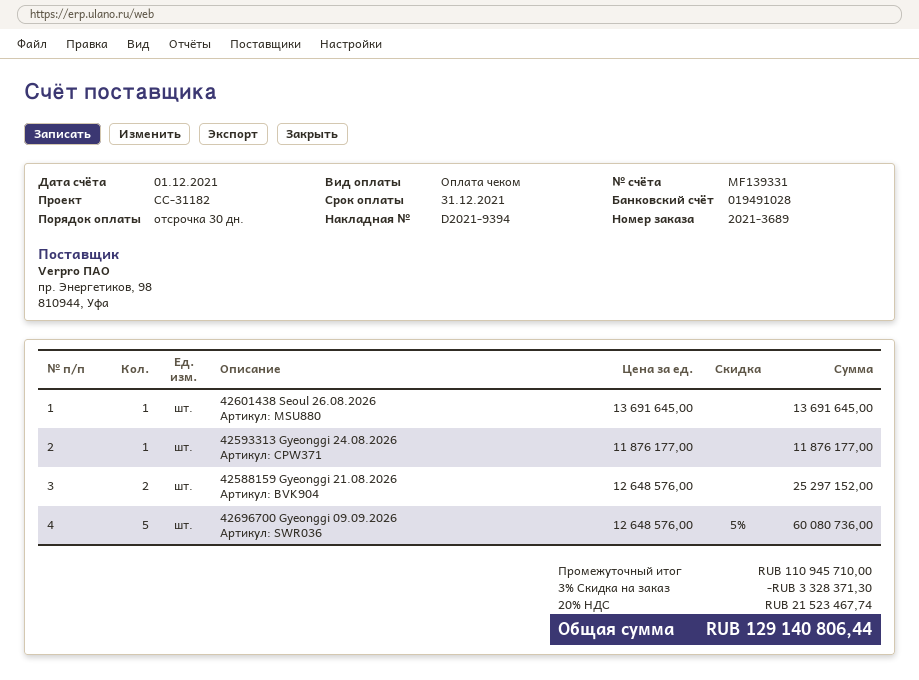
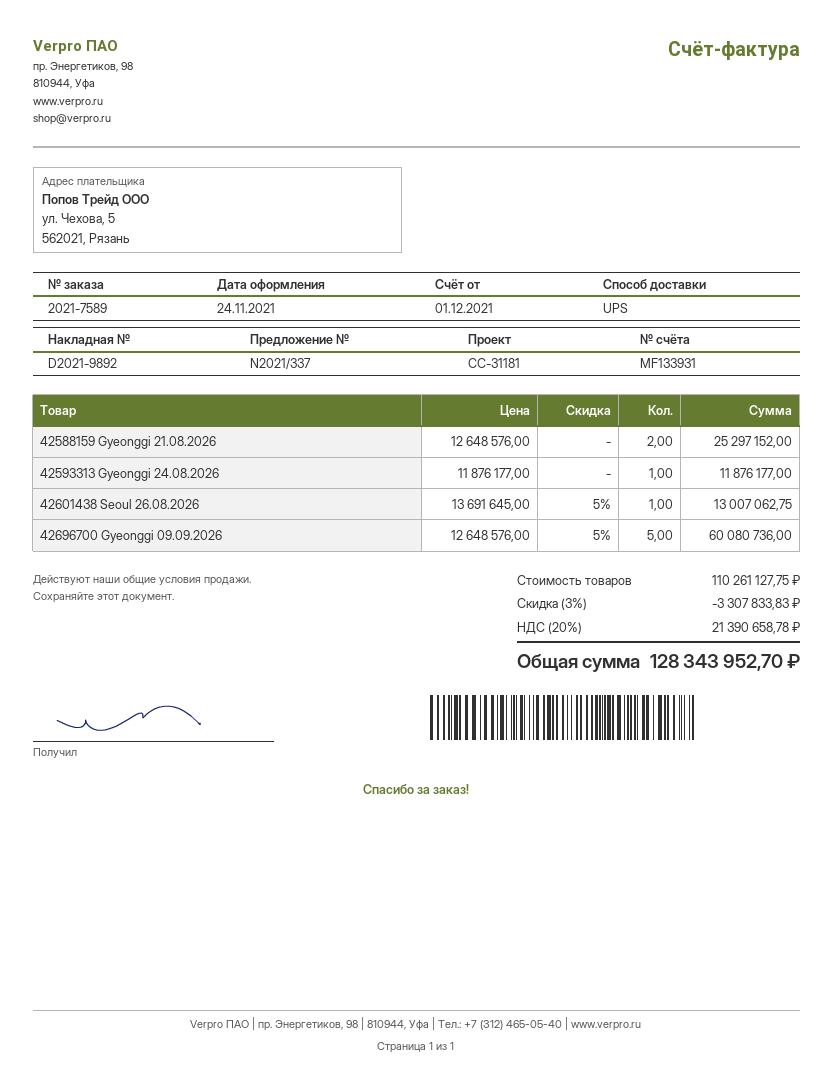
order number: 2021-3689 -> 2021-7589
delivery note number: D2021-9394 -> D2021-9892
invoice number: MF139331 -> MF133931
reference: CC-31182 -> CC-31181
42601438 Seoul 26.08.2026: 1 x 13691645.00 = 13691645.00 -> 1 x 13691645.00 - 5% = 13007062.75
subtotal: 110945710.00 -> 110261127.75
discount: 3% = 3328371.30 -> 3% = 3307833.83
tax: 20% = 21523467.74 -> 20% = 21390658.78
total: 129140806.44 -> 128343952.70

